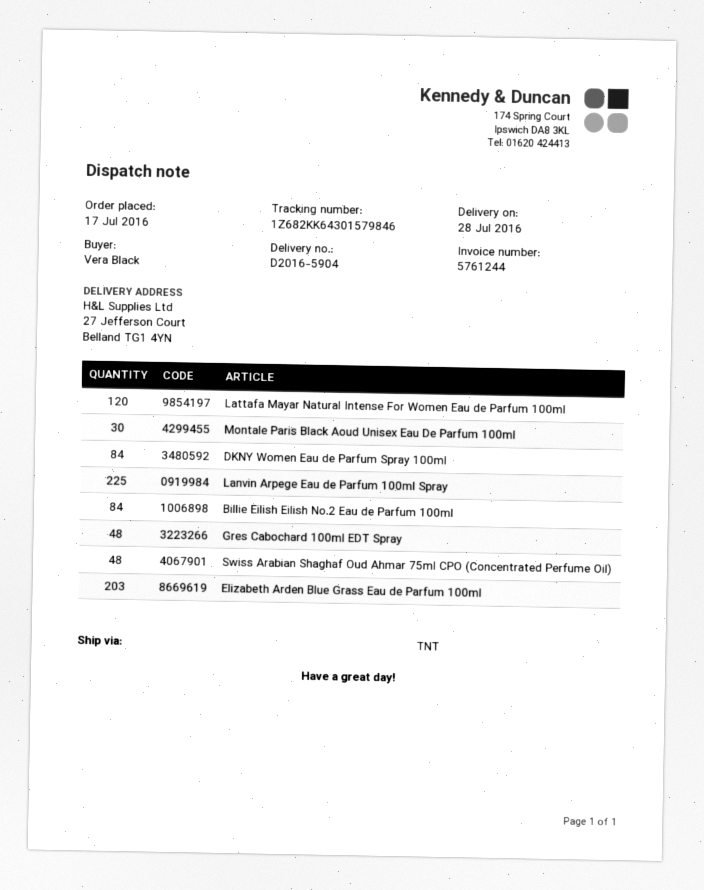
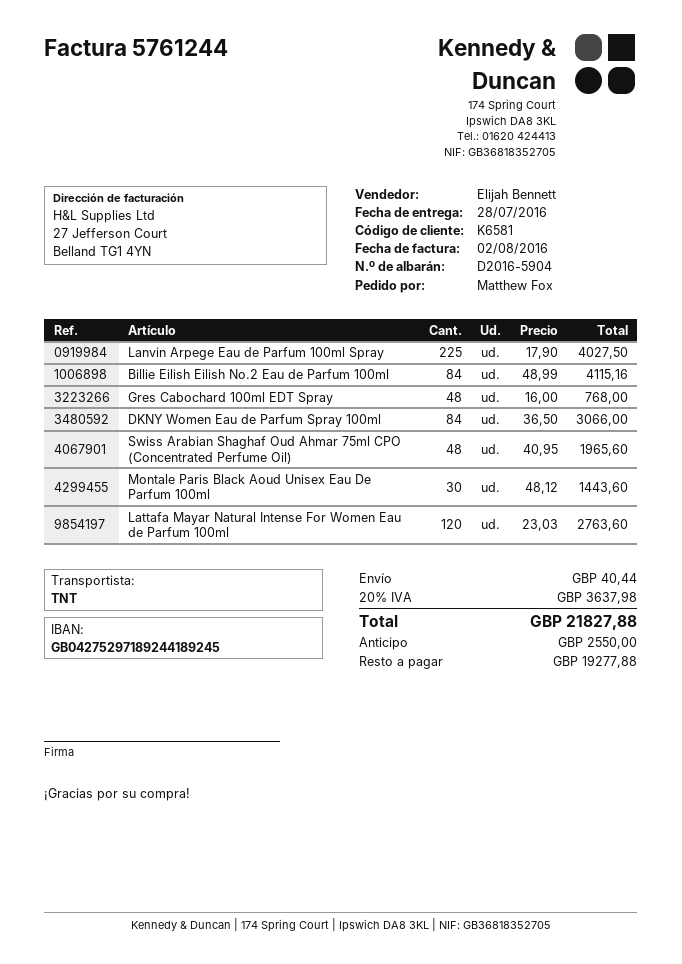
ordered by: Vera Black -> Matthew Fox
Elizabeth Arden Blue Grass Eau de Parfum 100ml: 203 -> none

